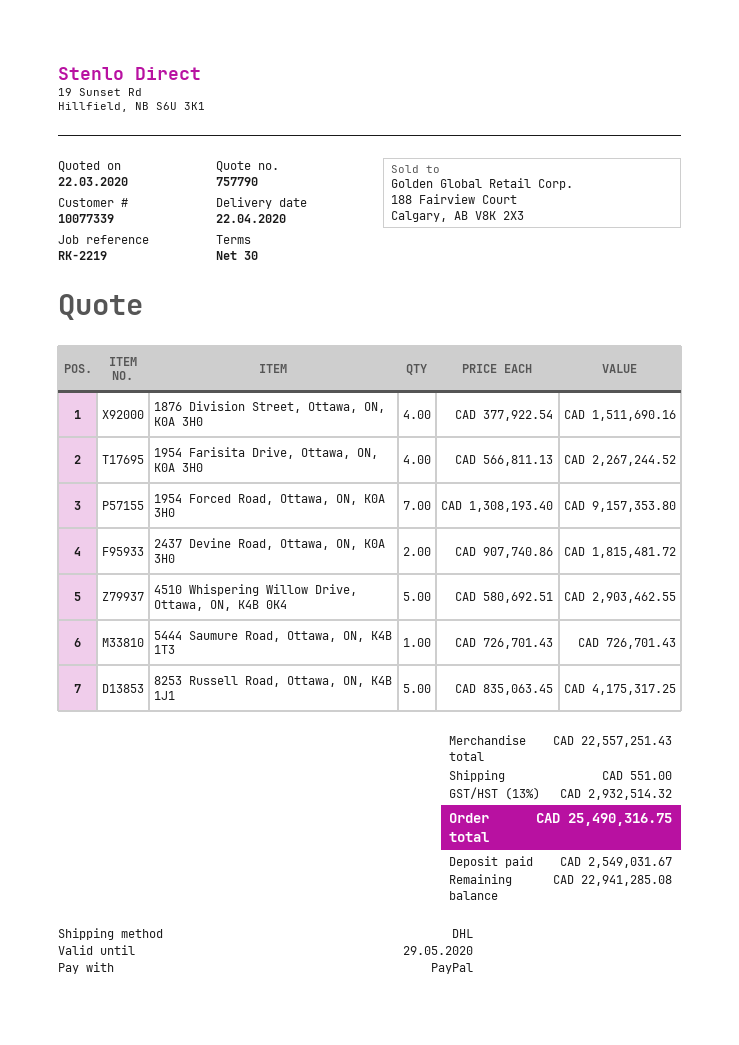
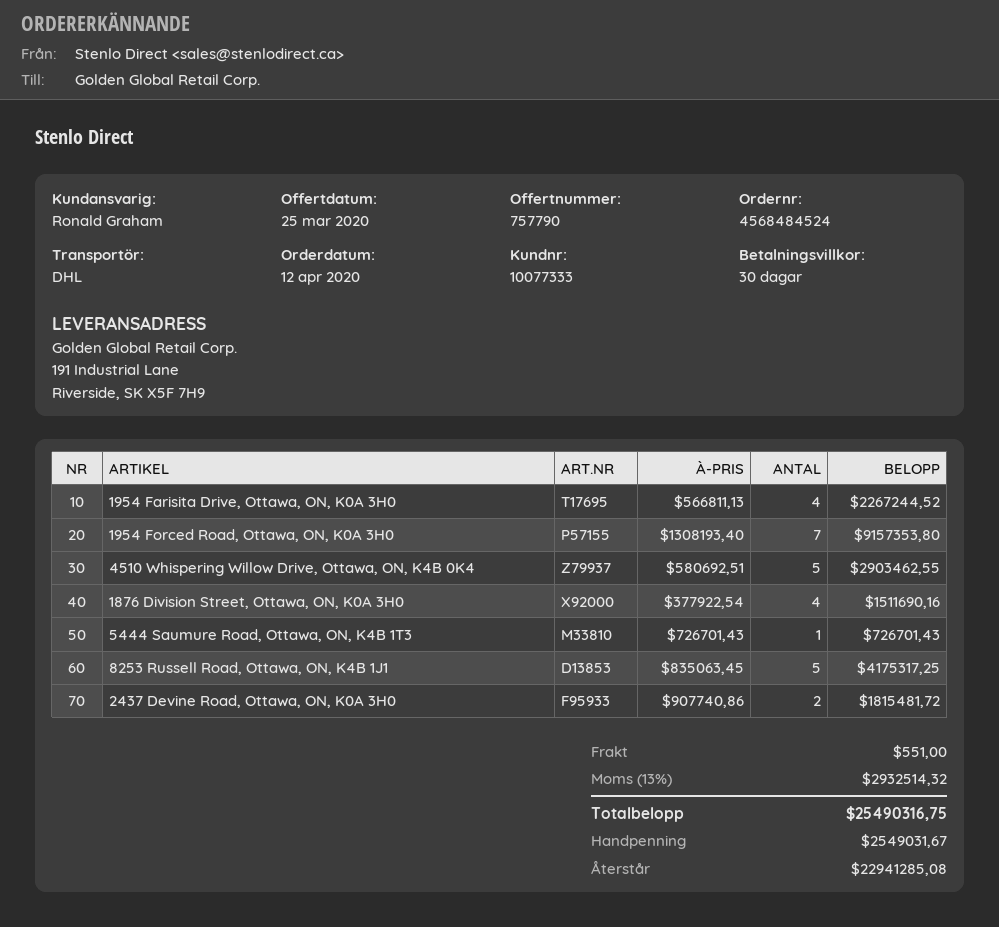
quote date: 2020-03-22 -> 2020-03-25
customer number: 10077339 -> 10077333

